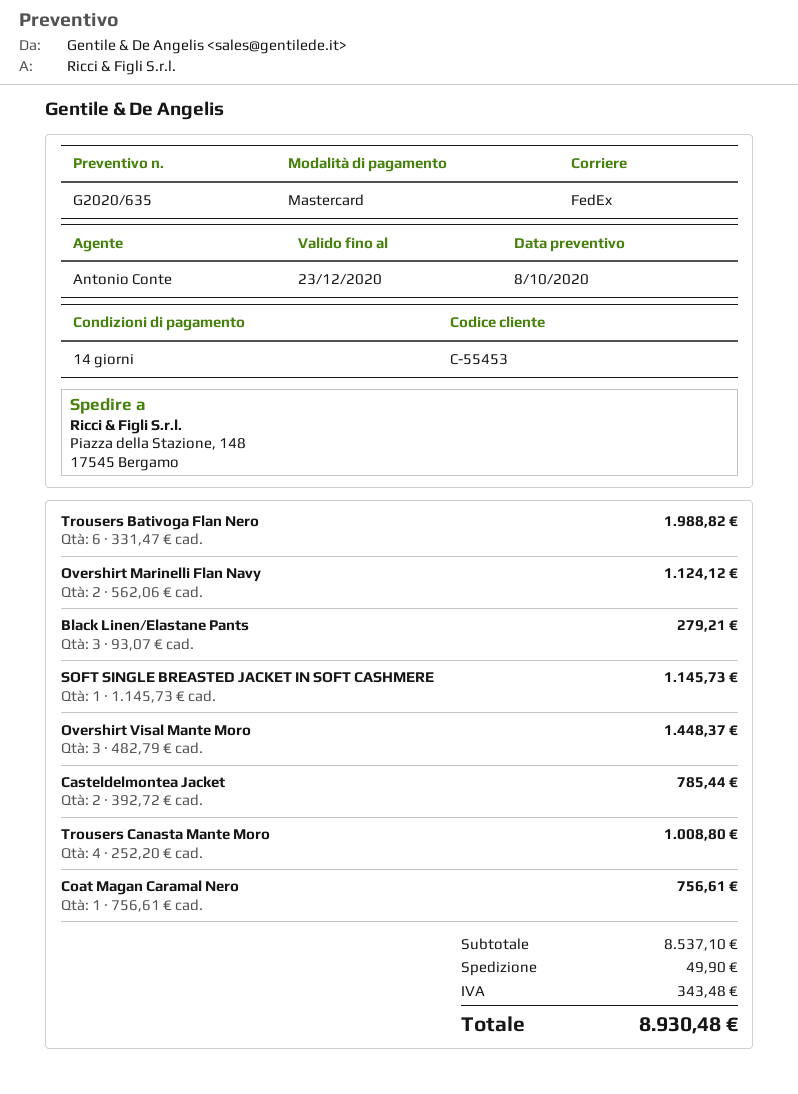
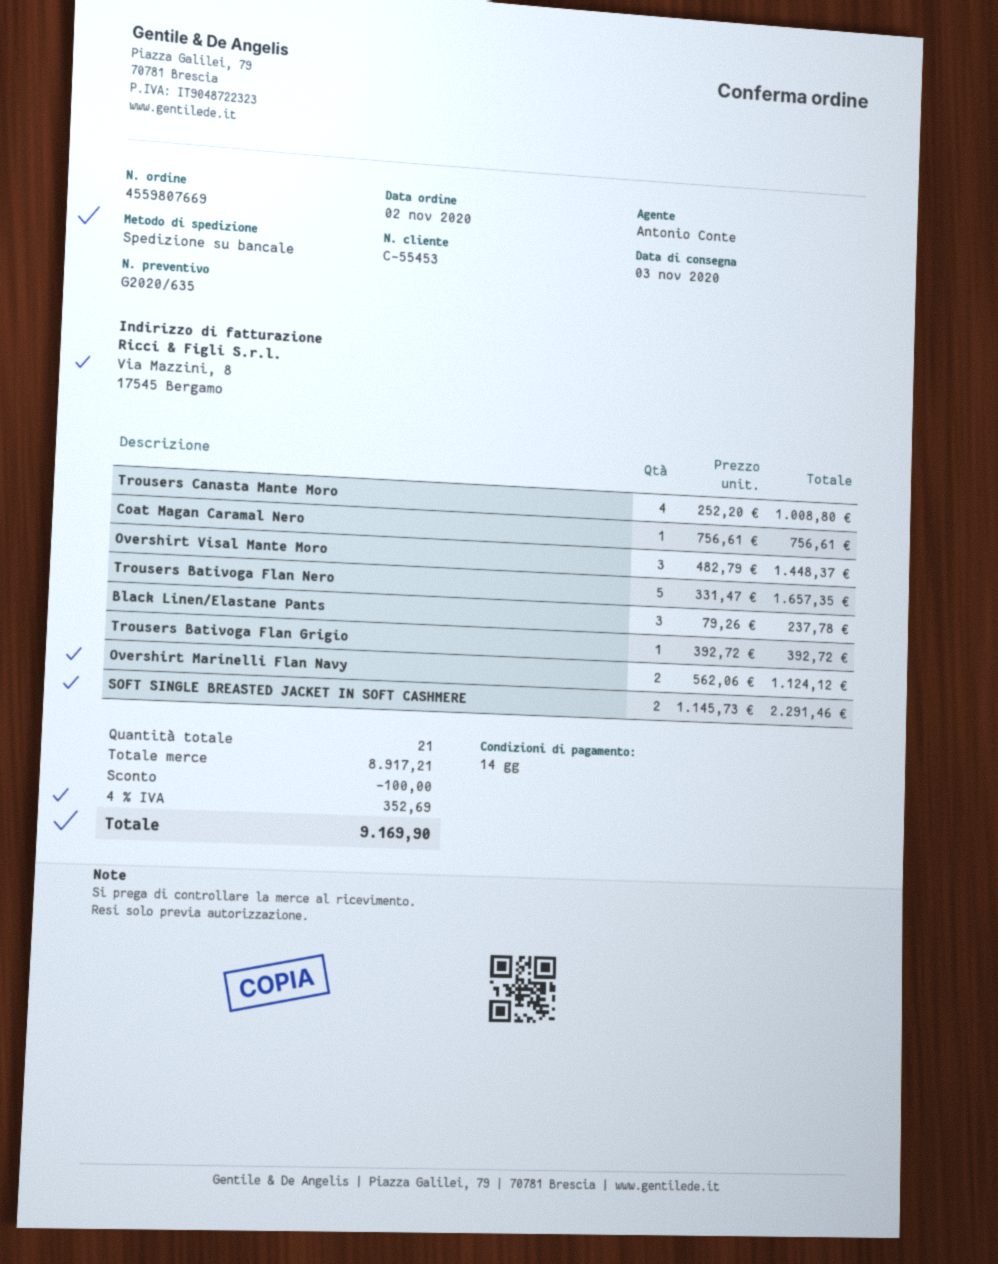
shipping method: FedEx -> pallet freight
Trousers Bativoga Flan Nero: 6 x 331.47 = 1988.82 -> 5 x 331.47 = 1657.35
Black Linen/Elastane Pants: 3 x 93.07 = 279.21 -> 3 x 79.26 = 237.78
SOFT SINGLE BREASTED JACKET IN SOFT CASHMERE: 1 x 1145.73 = 1145.73 -> 2 x 1145.73 = 2291.46
Casteldelmontea Jacket: 2 x 392.72 = 785.44 -> none
Trousers Bativoga Flan Grigio: none -> 1 x 392.72 = 392.72
subtotal: 8537.10 -> 8917.21
discount: none -> 100.00
shipping: 49.90 -> none
tax: 343.48 -> 352.69
total: 8930.48 -> 9169.90

